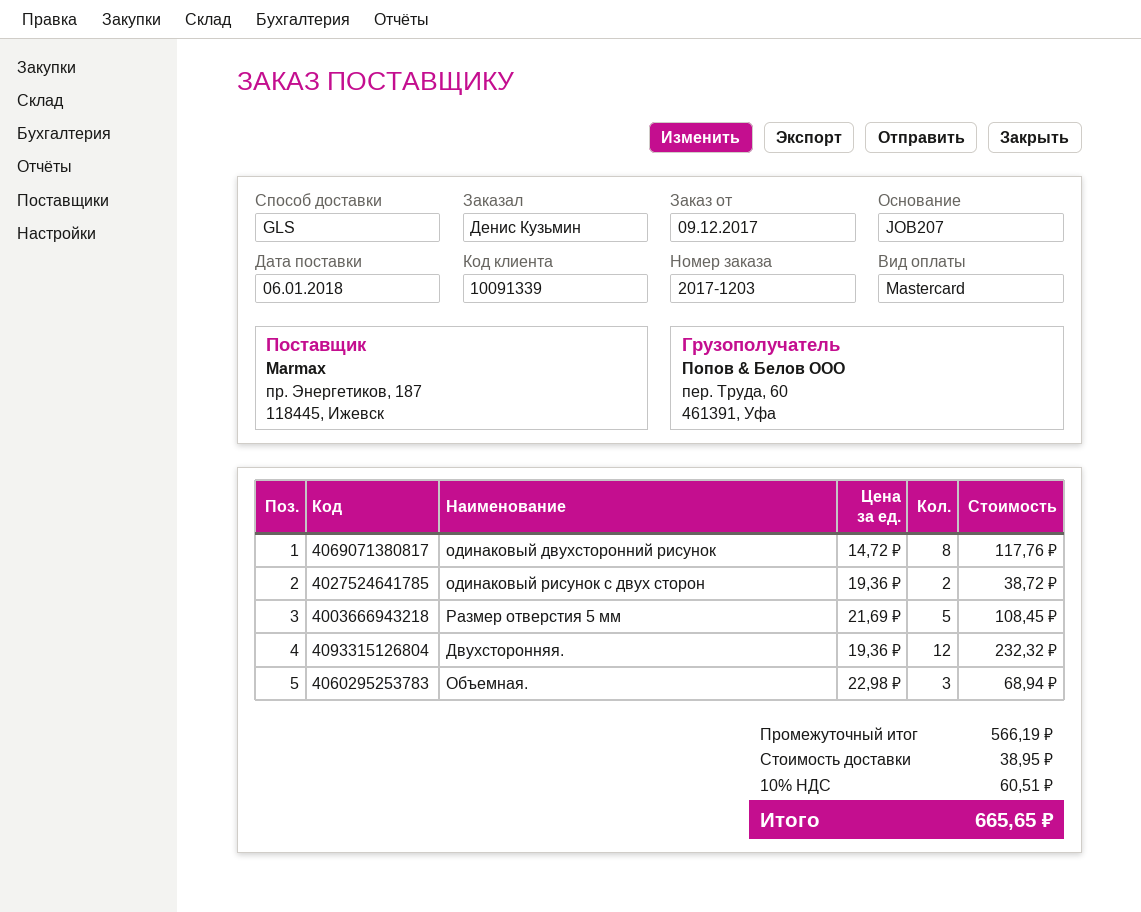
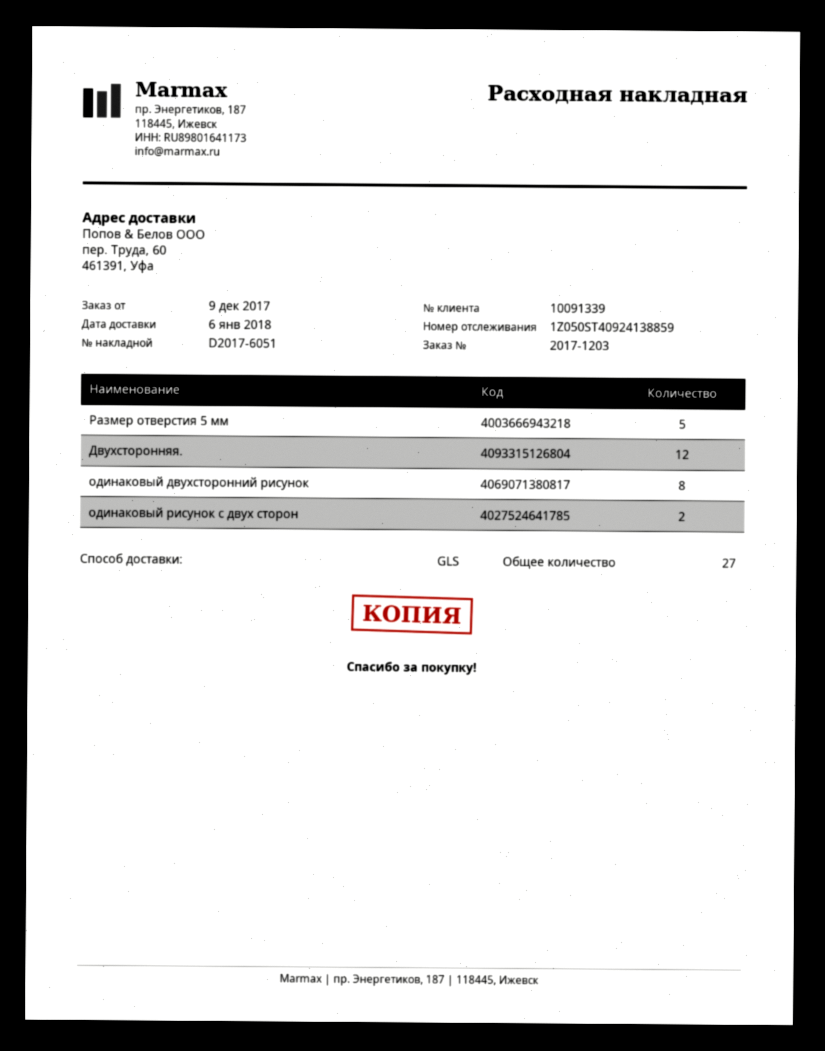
Объемная.: 3 -> none

